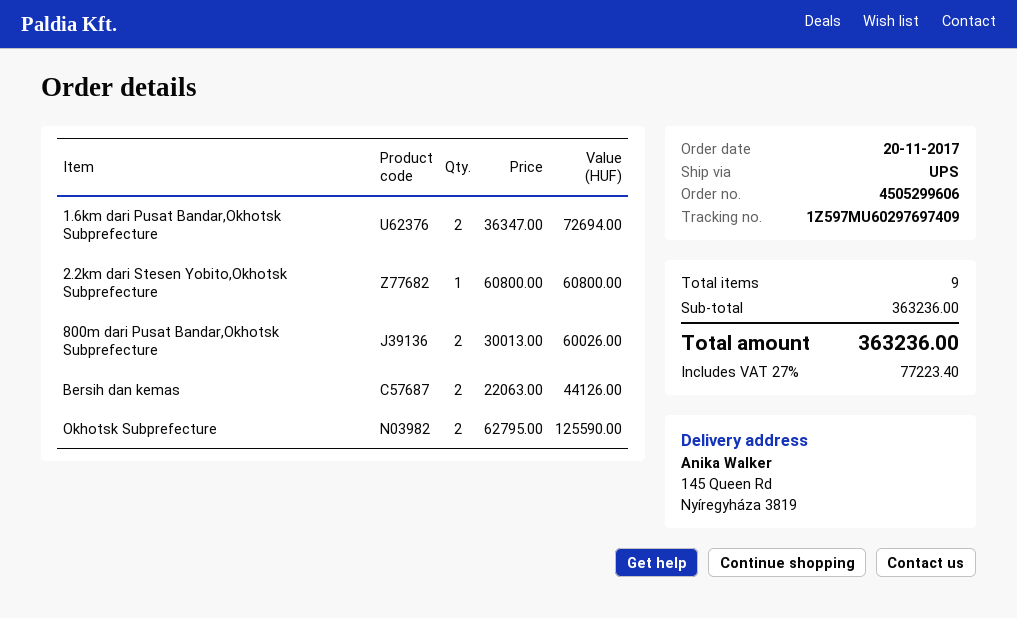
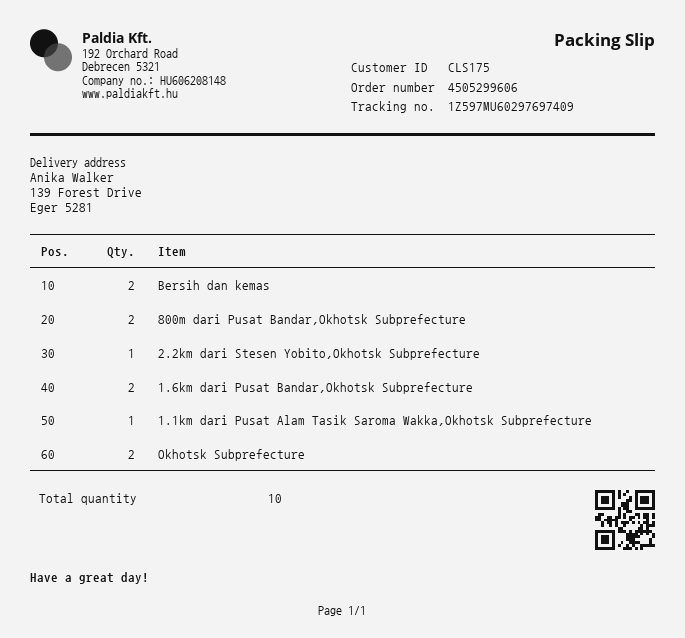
ship to: 145 Queen Rd, Nyíregyháza 3819 -> 139 Forest Drive, Eger 5281
1.1km dari Pusat Alam Tasik Saroma Wakka,Okhotsk Subprefecture: none -> 1
total quantity: 9 -> 10

